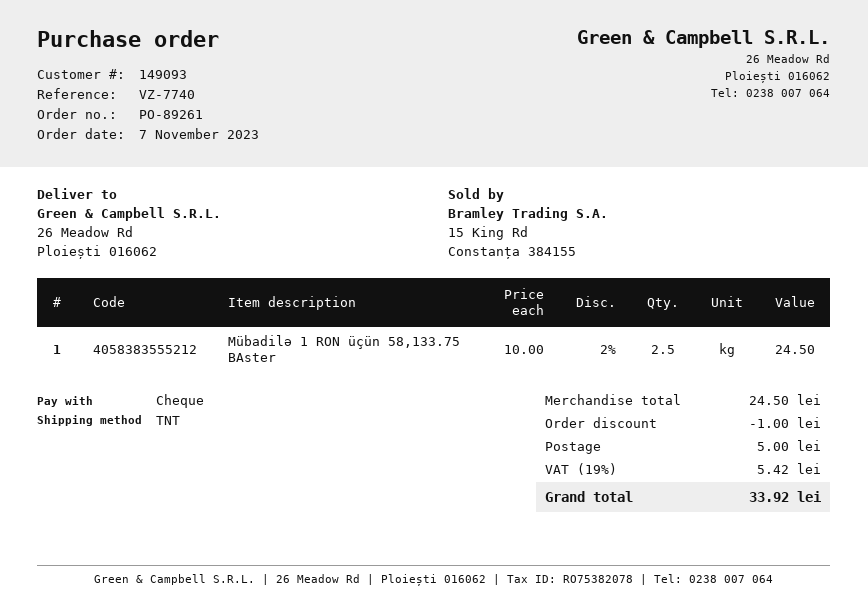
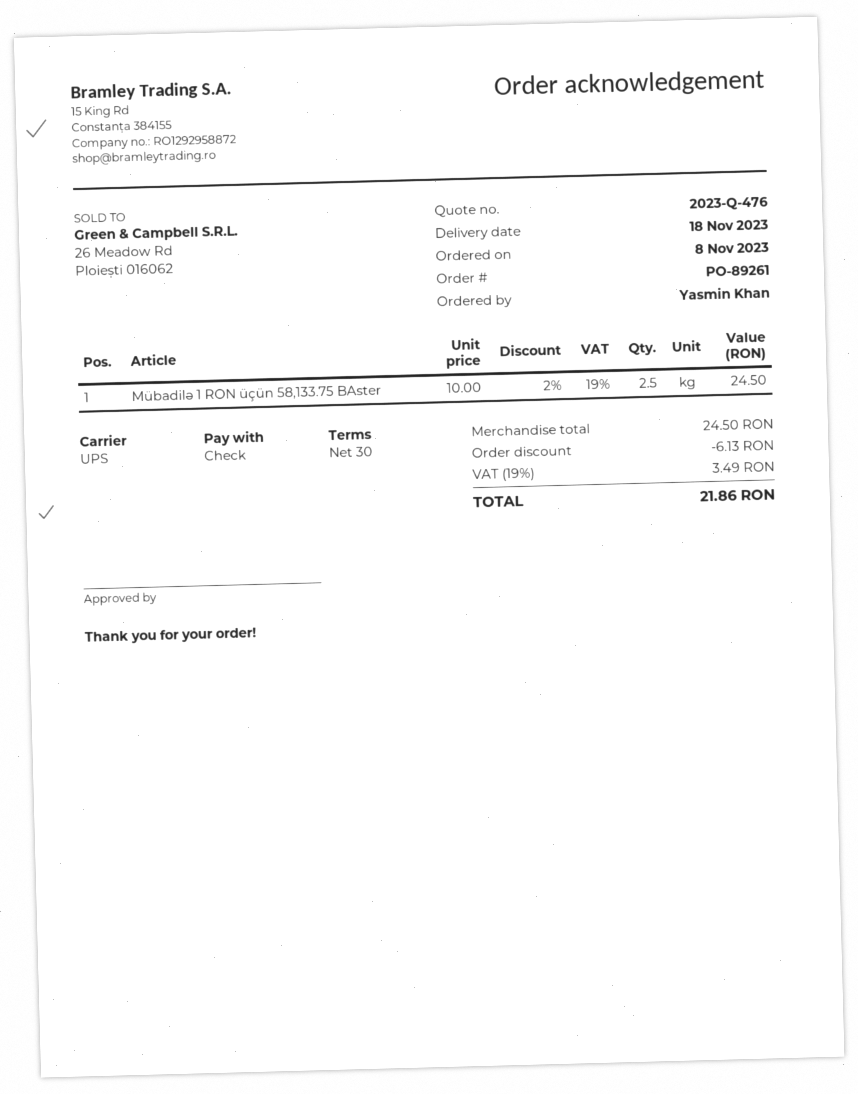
order date: 2023-11-07 -> 2023-11-08
shipping method: TNT -> UPS
discount: 1.00 -> 6.13
shipping: 5.00 -> none
tax: 19% = 5.42 -> 19% = 3.49
total: 33.92 -> 21.86

